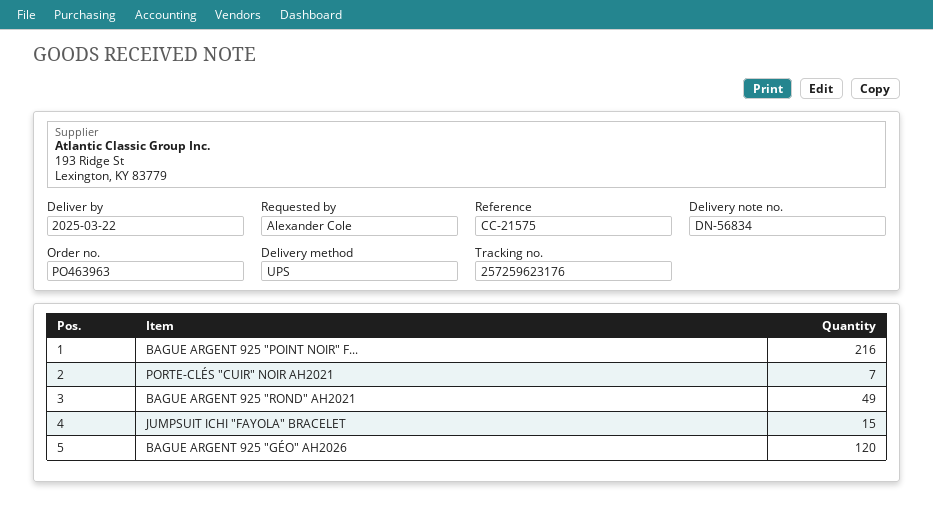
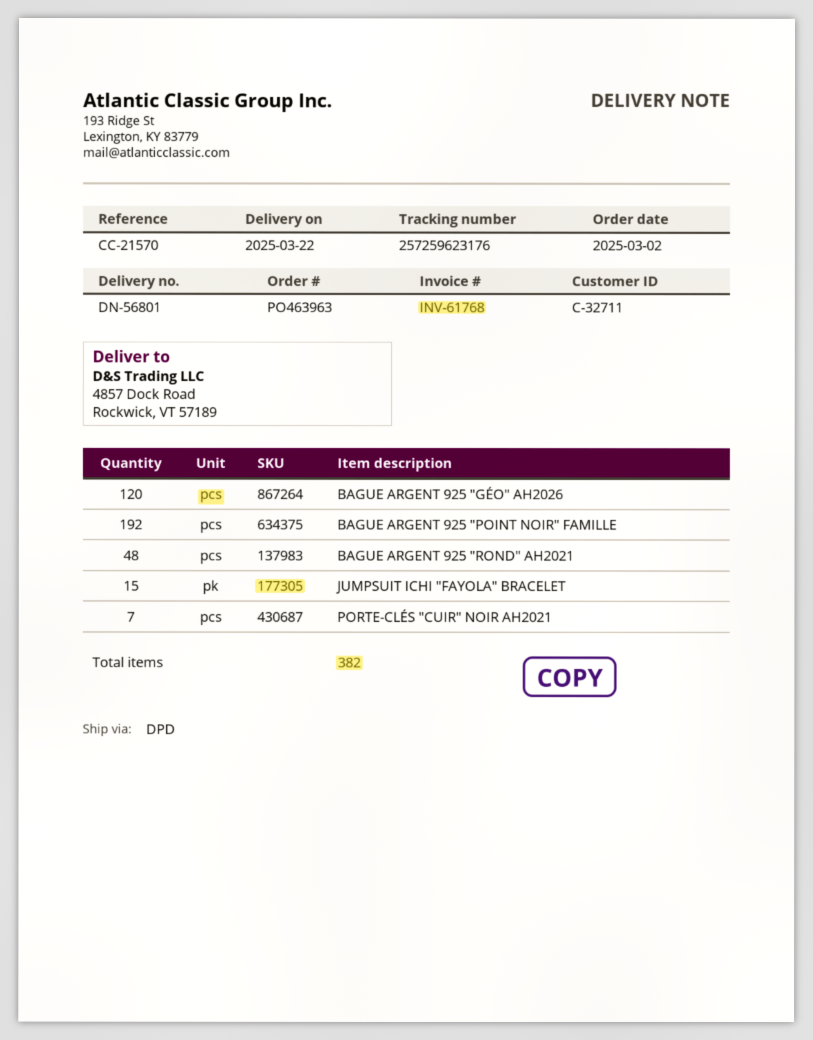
delivery note number: DN-56834 -> DN-56801
reference: CC-21575 -> CC-21570
shipping method: UPS -> DPD
BAGUE ARGENT 925 "POINT NOIR" F...: 216 -> 192
BAGUE ARGENT 925 "ROND" AH2021: 49 -> 48

